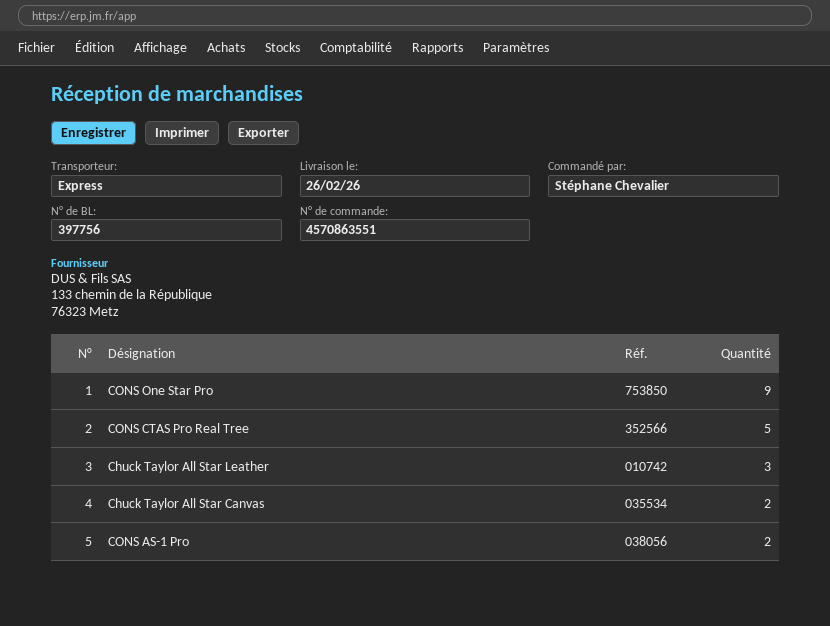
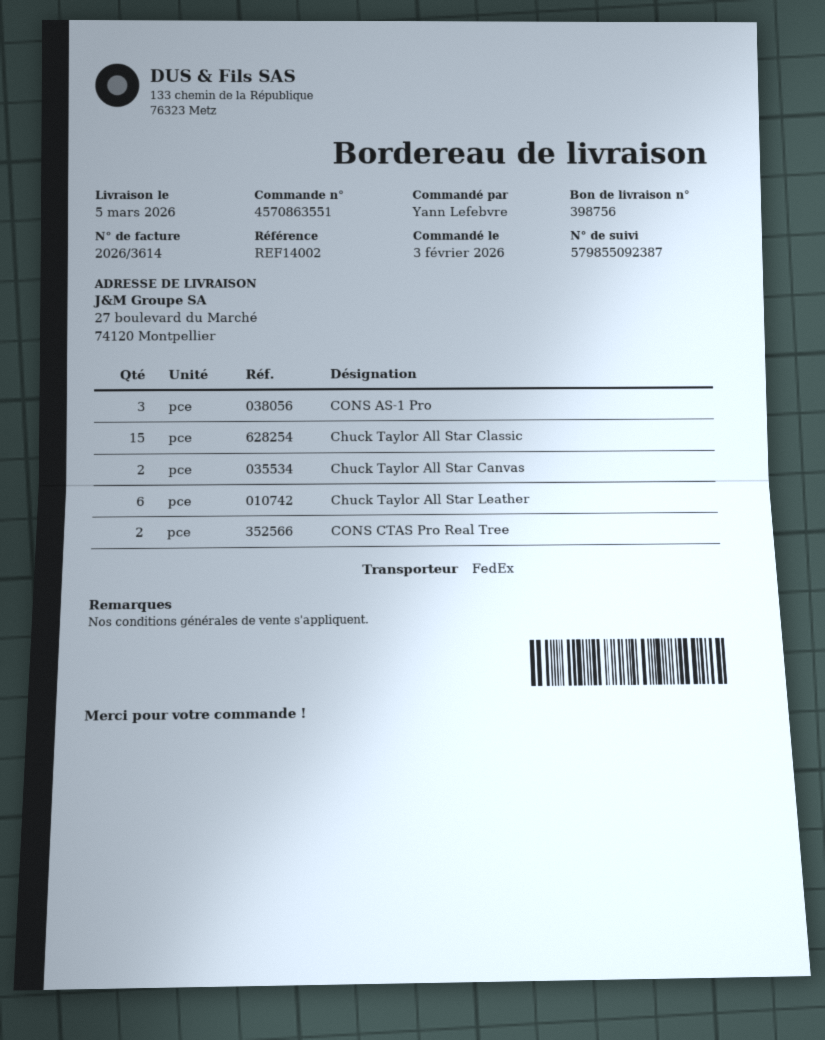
delivery note number: 397756 -> 398756
delivery date: 2026-02-26 -> 2026-03-05
ordered by: Stéphane Chevalier -> Yann Lefebvre
shipping method: express -> FedEx
CONS One Star Pro: 9 -> none
CONS CTAS Pro Real Tree: 5 -> 2
Chuck Taylor All Star Leather: 3 -> 6
CONS AS-1 Pro: 2 -> 3
Chuck Taylor All Star Classic: none -> 15

